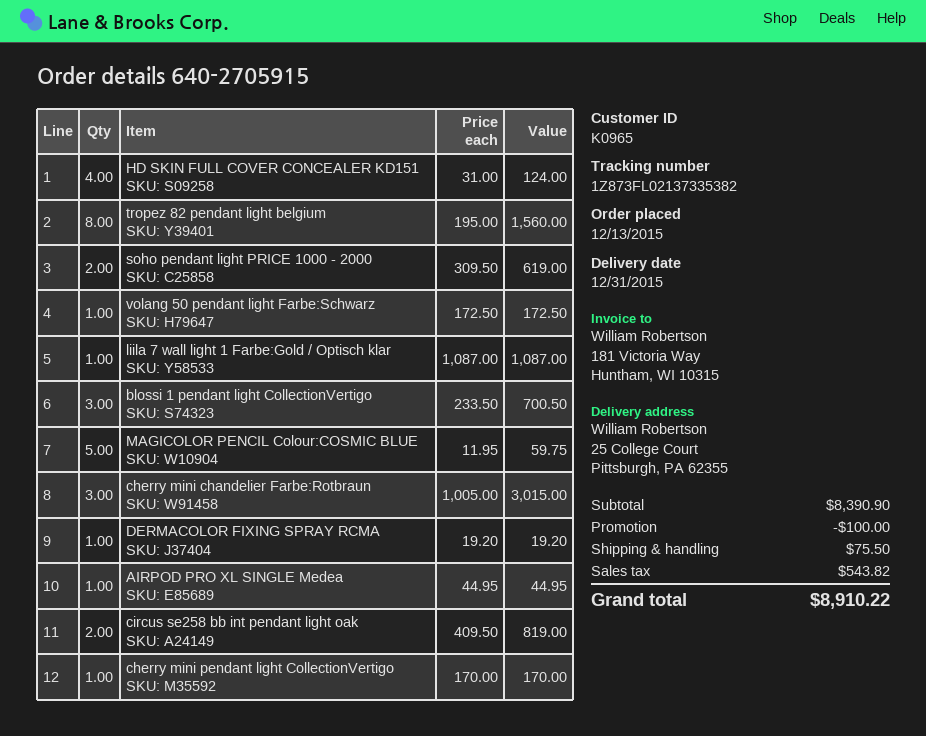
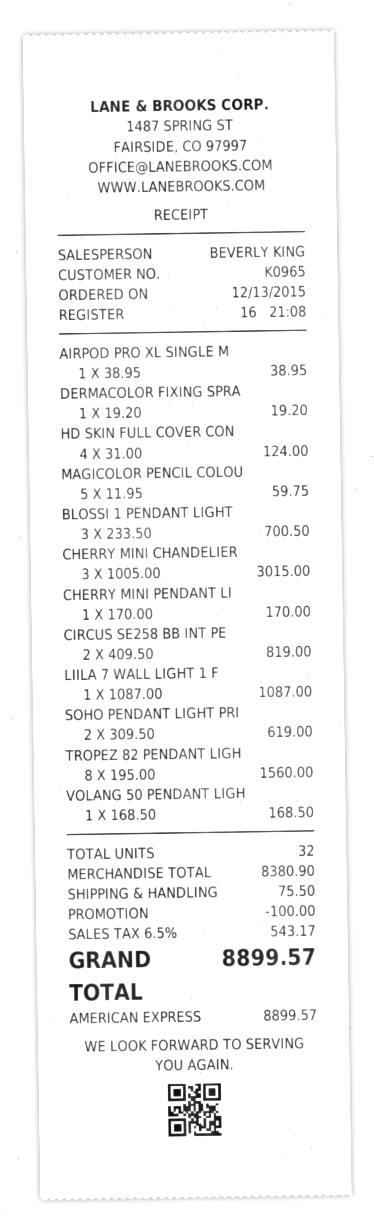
volang 50 pendant light Farbe:Schwarz: 1 x 172.50 = 172.50 -> 1 x 168.50 = 168.50
AIRPOD PRO XL SINGLE Medea: 1 x 44.95 = 44.95 -> 1 x 38.95 = 38.95
subtotal: 8390.90 -> 8380.90
tax: 543.82 -> 543.17
total: 8910.22 -> 8899.57

